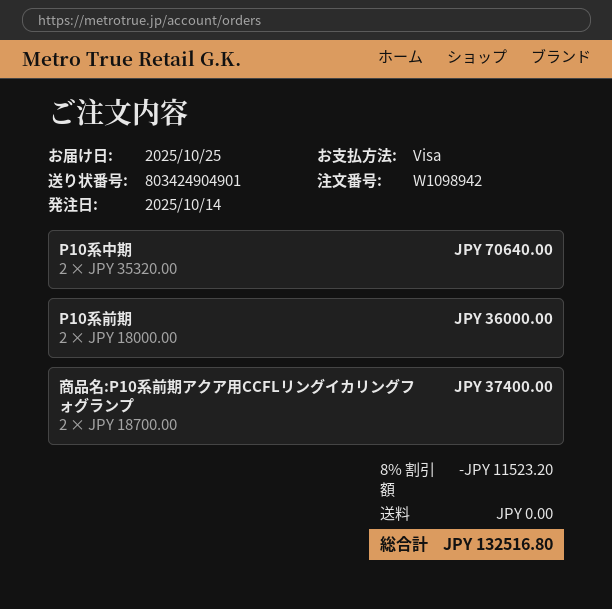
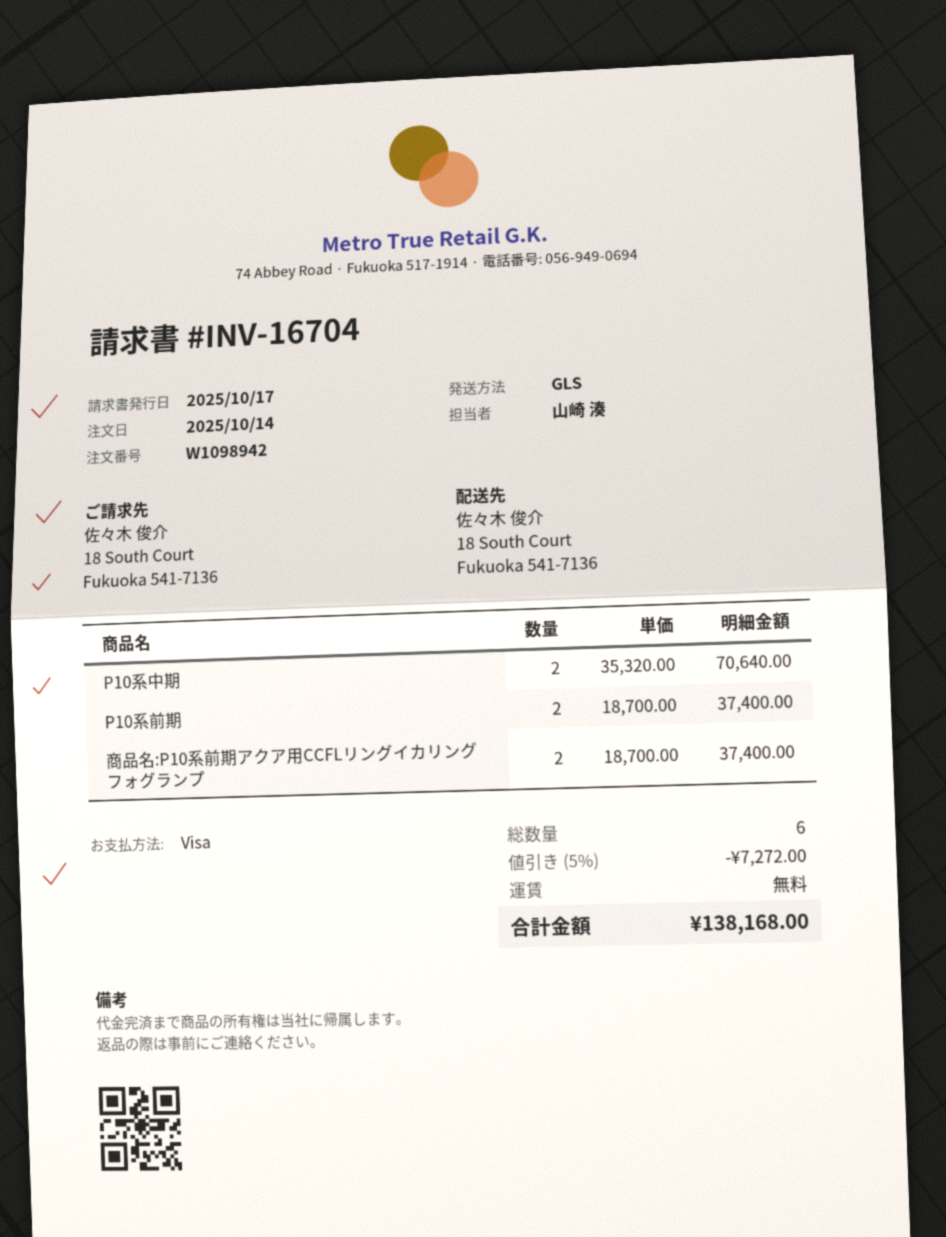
P10系前期: 2 x 18000.00 = 36000.00 -> 2 x 18700.00 = 37400.00
discount: 8% = 11523.20 -> 5% = 7272.00
total: 132516.80 -> 138168.00

